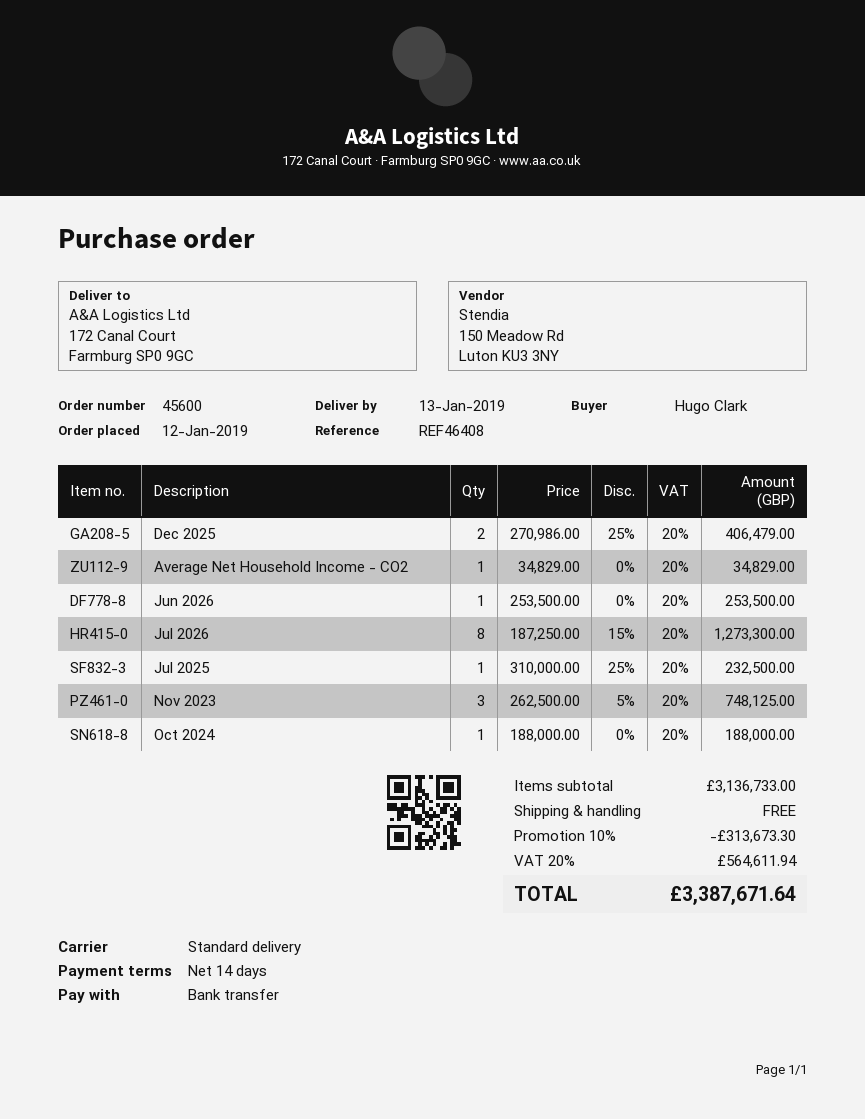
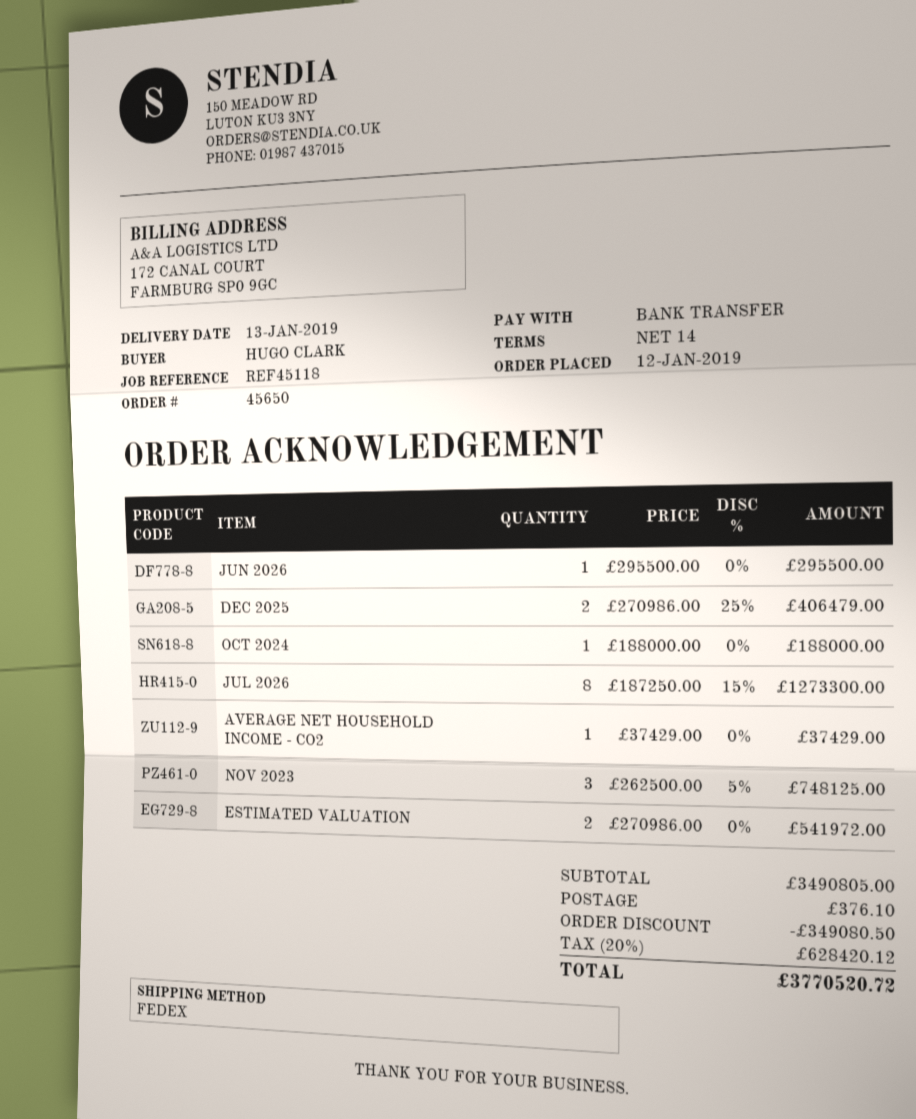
order number: 45600 -> 45650
reference: REF46408 -> REF45118
shipping method: standard -> FedEx
Average Net Household Income - CO2: 1 x 34829.00 = 34829.00 -> 1 x 37429.00 = 37429.00
Jun 2026: 1 x 253500.00 = 253500.00 -> 1 x 295500.00 = 295500.00
Jul 2025: 1 x 310000.00 - 25% = 232500.00 -> none
ESTIMATED VALUATION: none -> 2 x 270986.00 = 541972.00
subtotal: 3136733.00 -> 3490805.00
discount: 313673.30 -> 349080.50
shipping: 0.00 -> 376.10
tax: 20% = 564611.94 -> 20% = 628420.12
total: 3387671.64 -> 3770520.72

